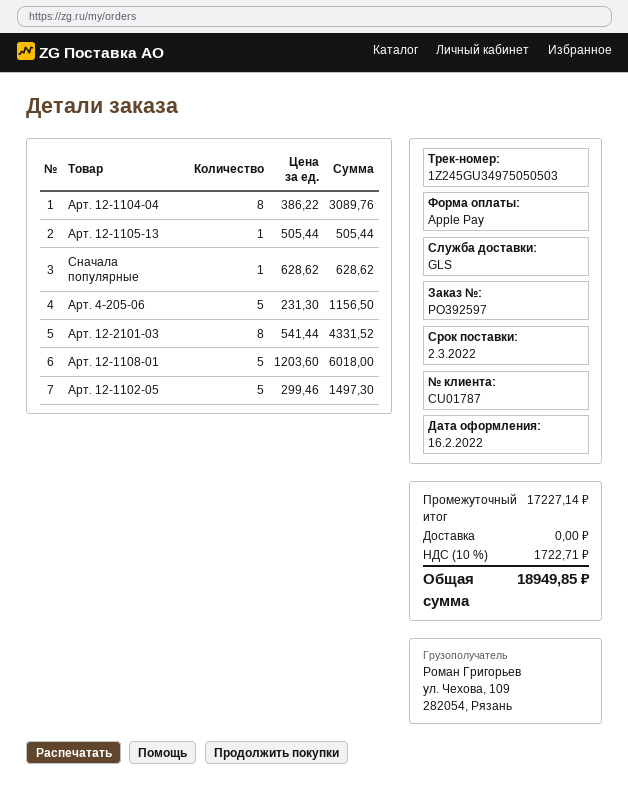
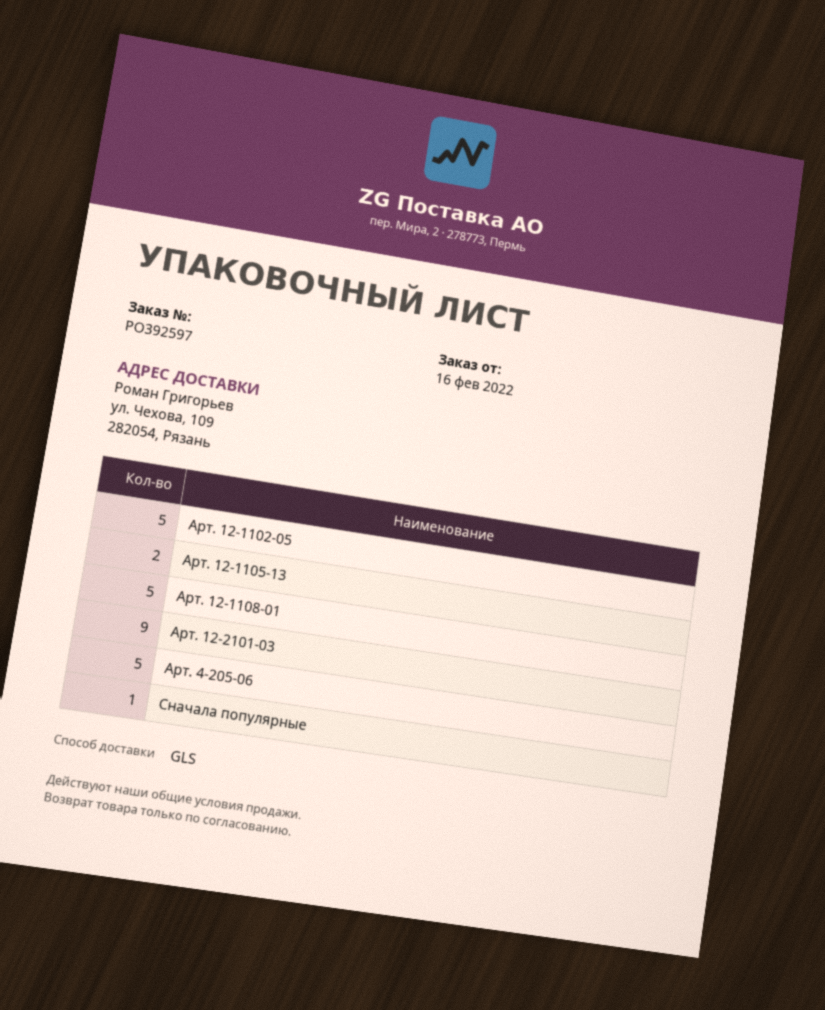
Арт. 12-1104-04: 8 -> none
Арт. 12-1105-13: 1 -> 2
Арт. 12-2101-03: 8 -> 9

